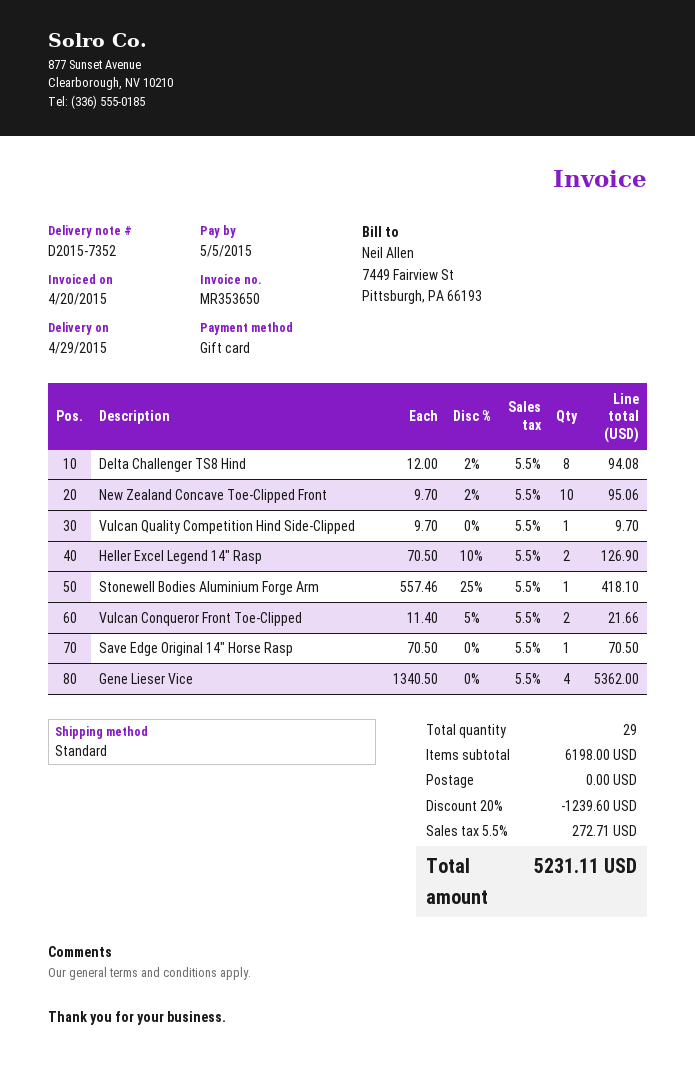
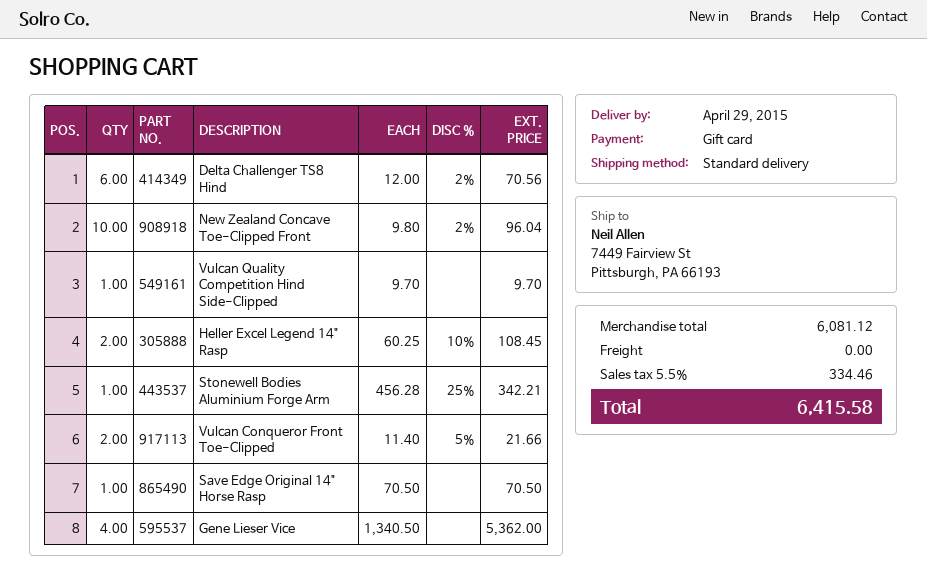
Delta Challenger TS8 Hind: 8 x 12.00 - 2% = 94.08 -> 6 x 12.00 - 2% = 70.56
New Zealand Concave Toe-Clipped Front: 10 x 9.70 - 2% = 95.06 -> 10 x 9.80 - 2% = 96.04
Heller Excel Legend 14" Rasp: 2 x 70.50 - 10% = 126.90 -> 2 x 60.25 - 10% = 108.45
Stonewell Bodies Aluminium Forge Arm: 1 x 557.46 - 25% = 418.10 -> 1 x 456.28 - 25% = 342.21
subtotal: 6198.00 -> 6081.12
discount: 20% = 1239.60 -> none
tax: 5.5% = 272.71 -> 5.5% = 334.46
total: 5231.11 -> 6415.58

